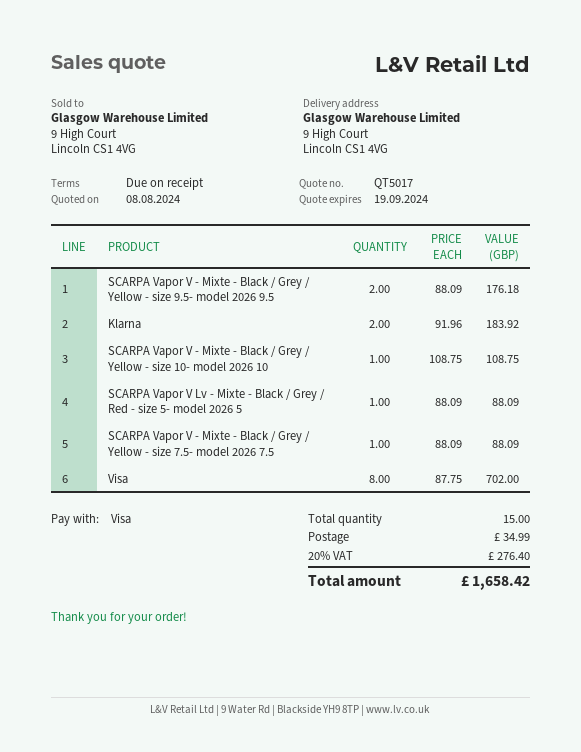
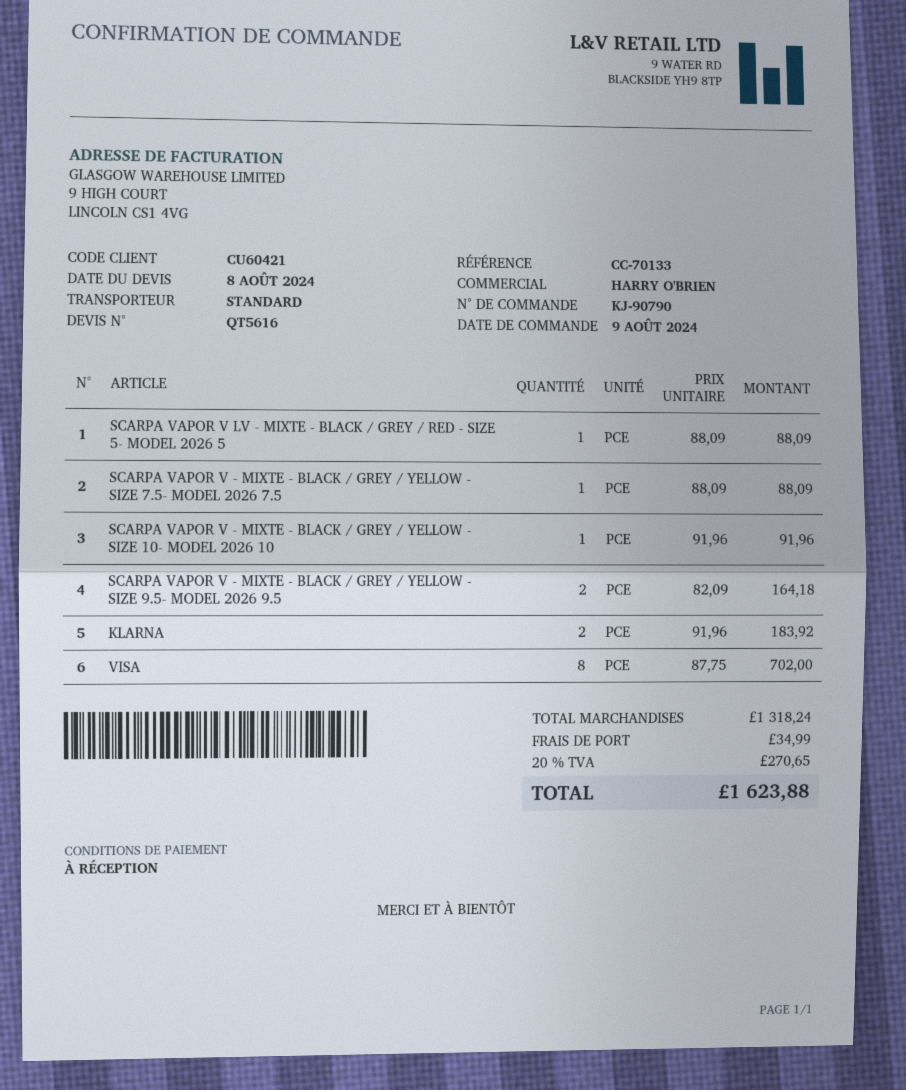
quote number: QT5017 -> QT5616
SCARPA Vapor V - Mixte - Black / Grey / Yellow - size 9.5- model 2026 9.5: 2 x 88.09 = 176.18 -> 2 x 82.09 = 164.18
SCARPA Vapor V - Mixte - Black / Grey / Yellow - size 10- model 2026 10: 1 x 108.75 = 108.75 -> 1 x 91.96 = 91.96
tax: 20% = 276.40 -> 20% = 270.65
total: 1658.42 -> 1623.88

